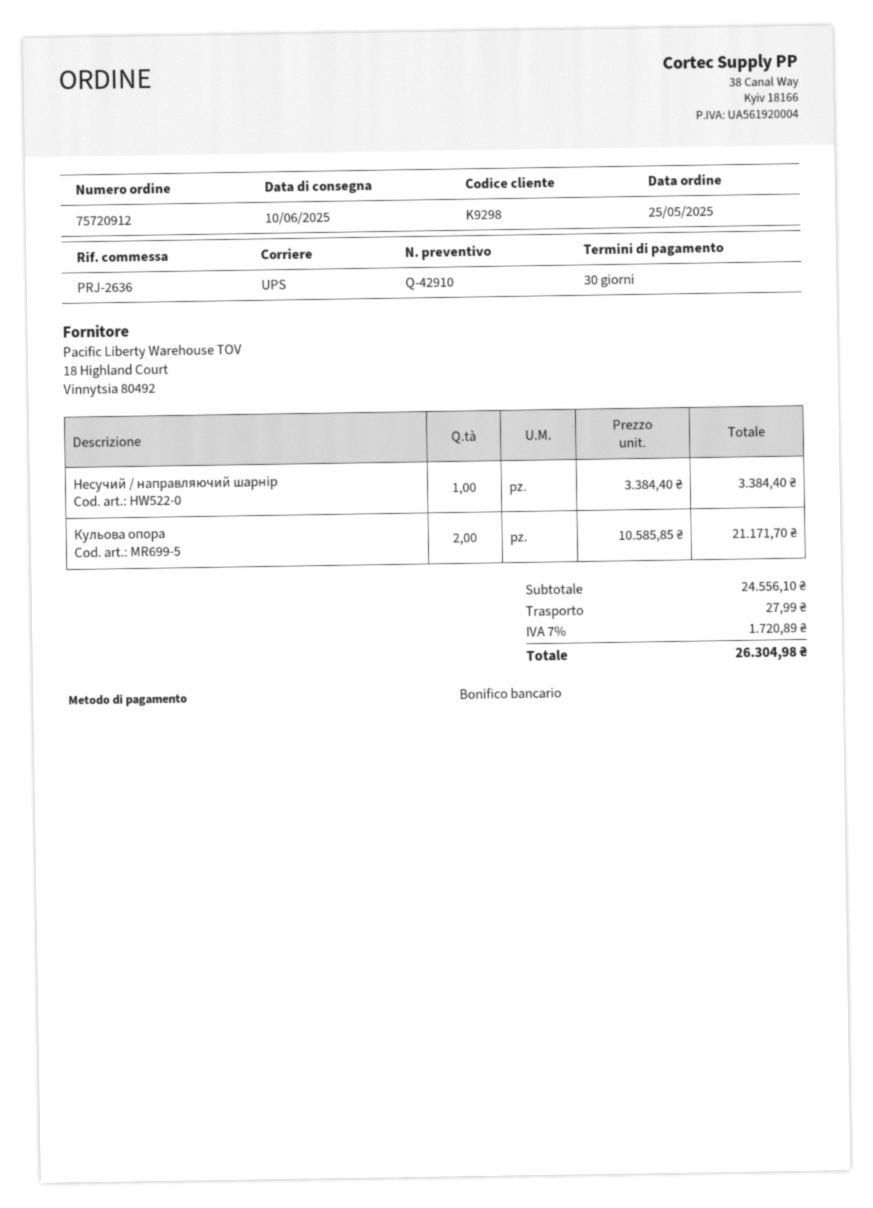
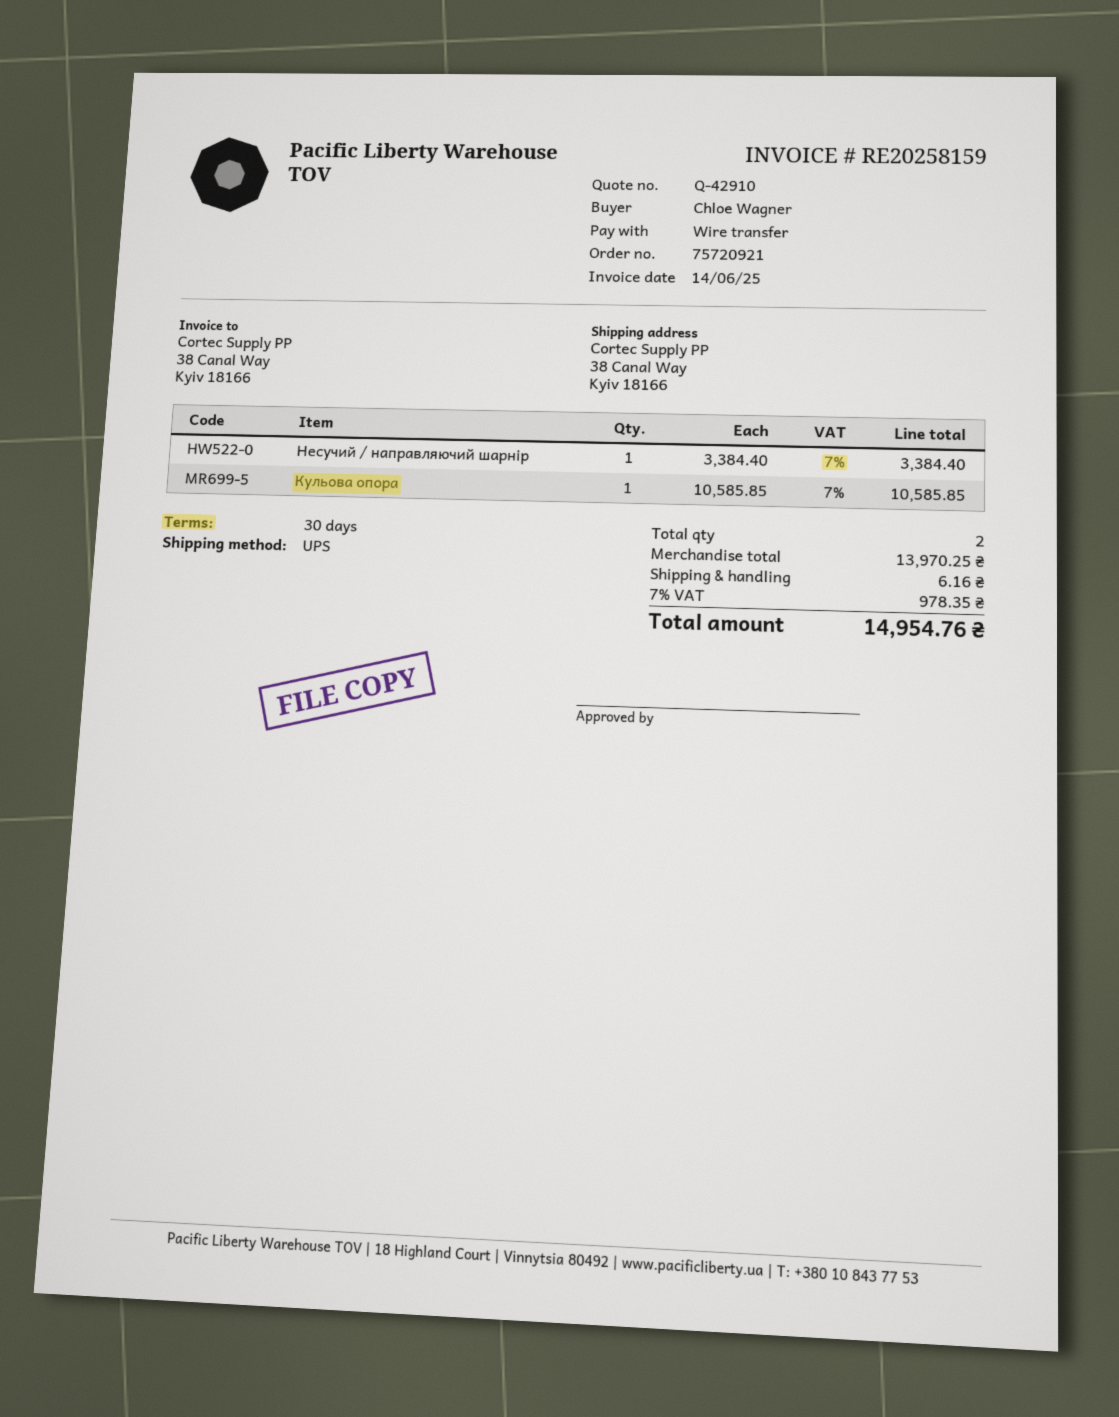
order number: 75720912 -> 75720921
Кульова опора: 2 x 10585.85 = 21171.70 -> 1 x 10585.85 = 10585.85
subtotal: 24556.10 -> 13970.25
shipping: 27.99 -> 6.16
tax: 7% = 1720.89 -> 7% = 978.35
total: 26304.98 -> 14954.76

